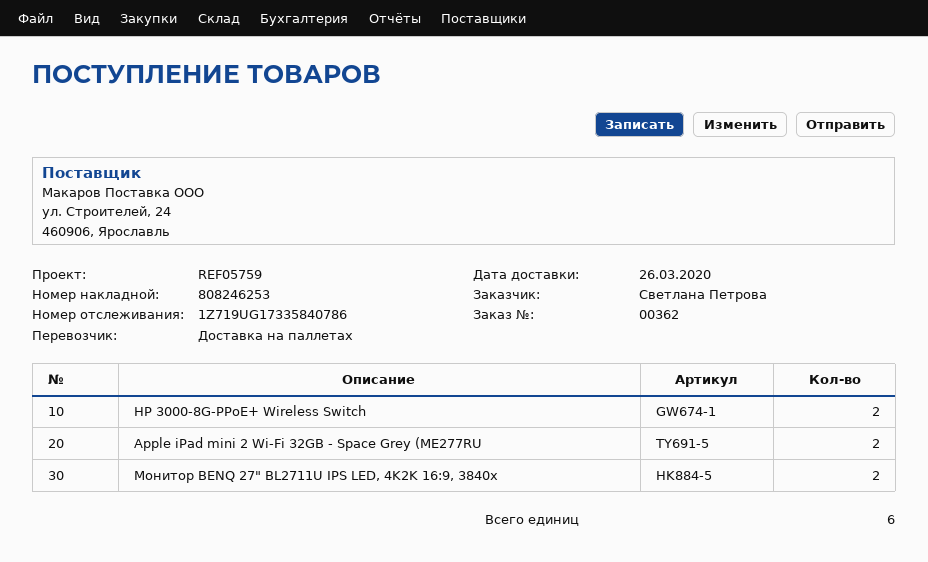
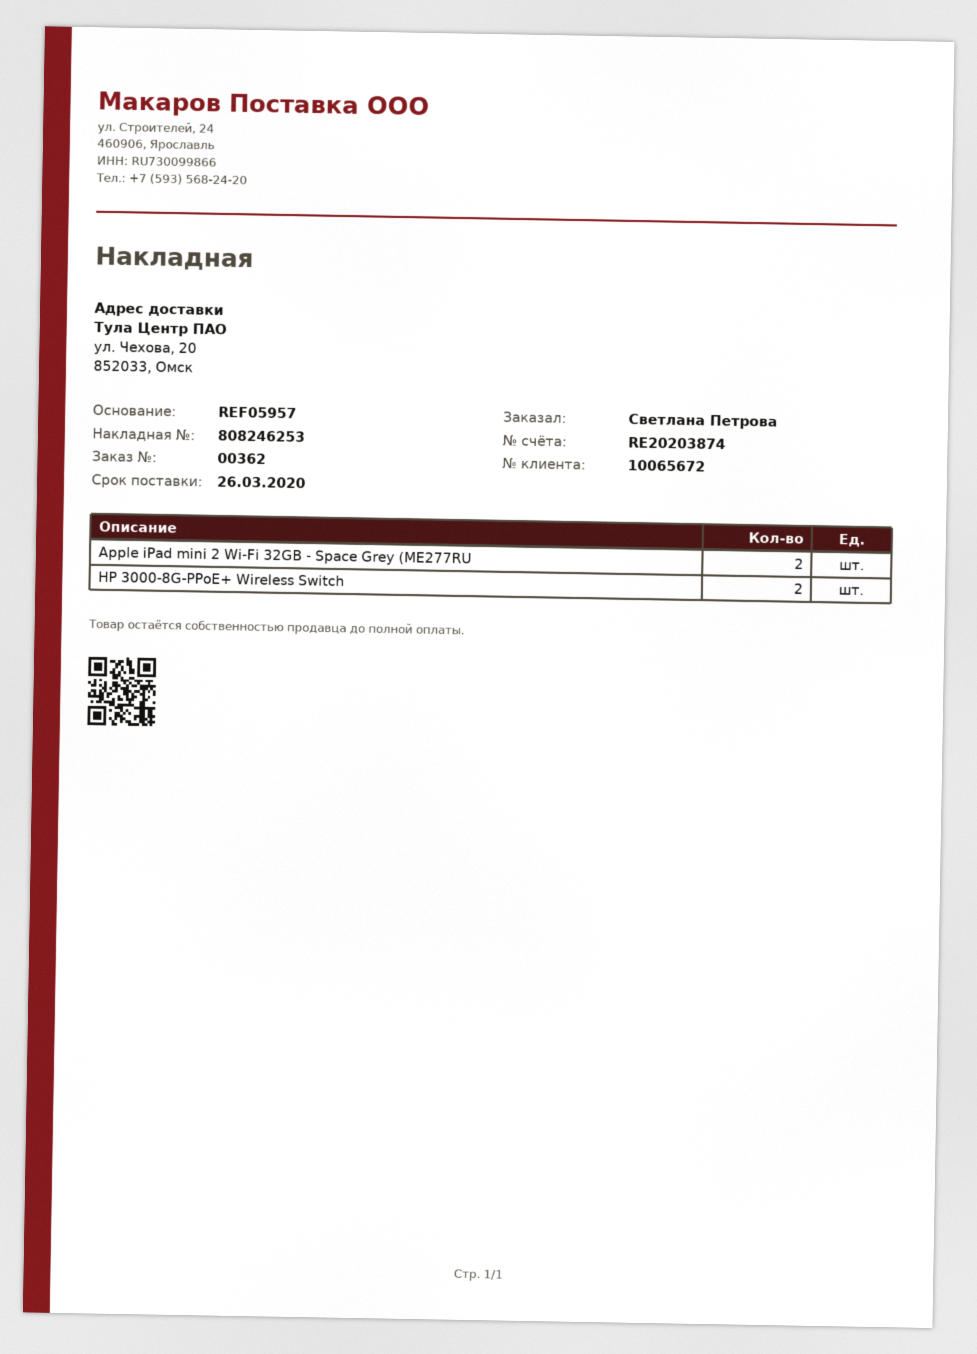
reference: REF05759 -> REF05957
Монитор BENQ 27" BL2711U IPS LED, 4K2K 16:9, 3840x: 2 -> none

